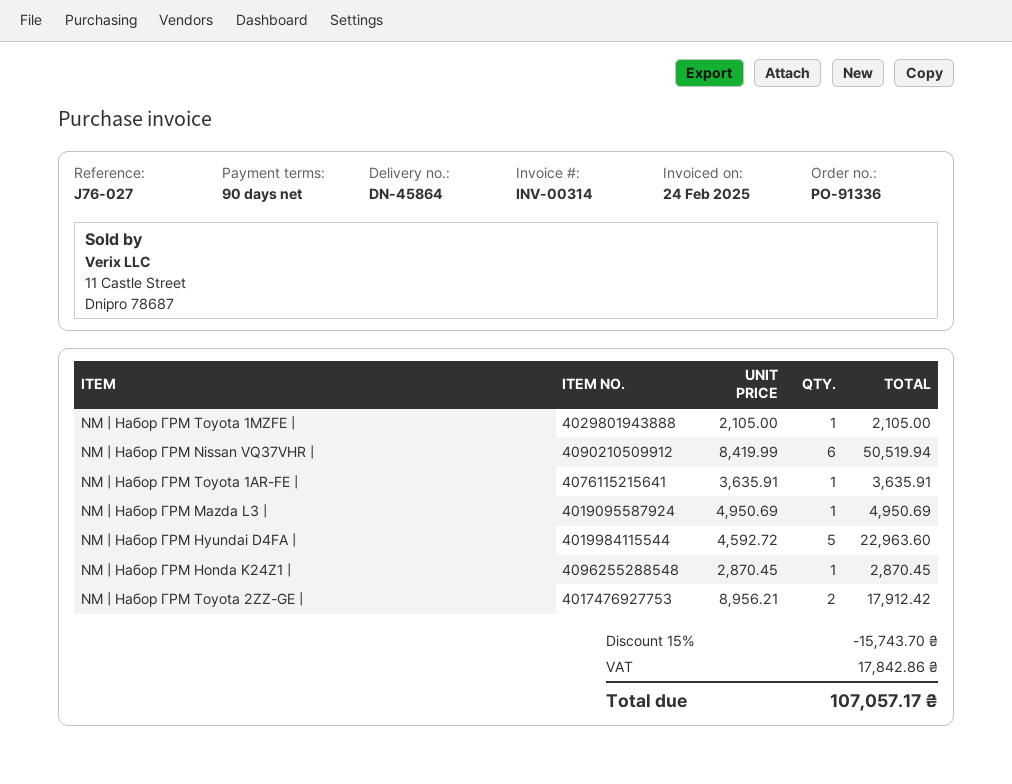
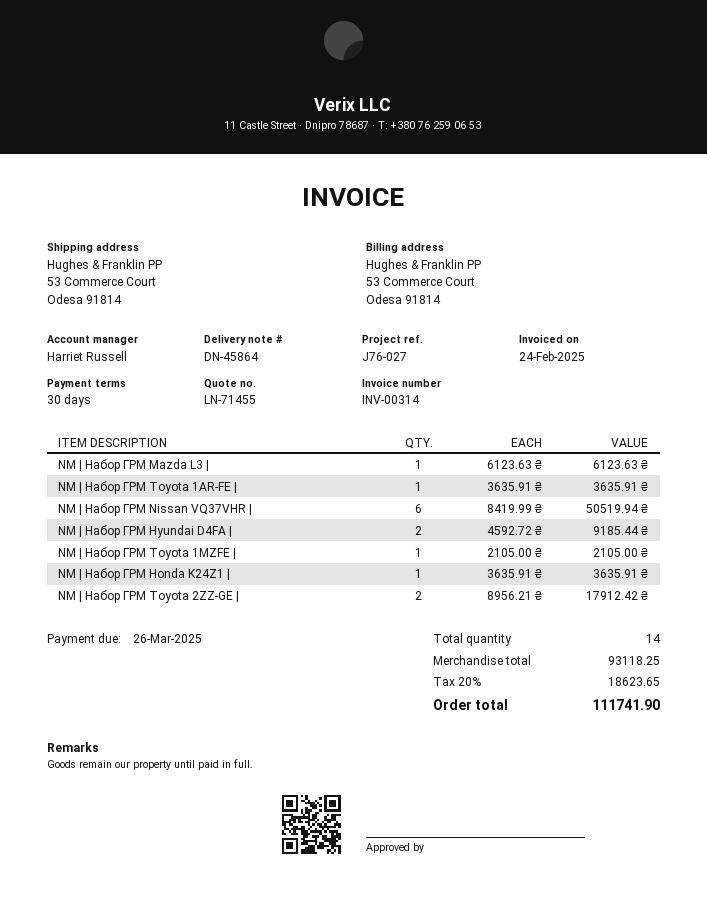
payment terms: 90 days -> 30 days
NM | Набор ГРМ Mazda L3 |: 1 x 4950.69 = 4950.69 -> 1 x 6123.63 = 6123.63
NM | Набор ГРМ Hyundai D4FA |: 5 x 4592.72 = 22963.60 -> 2 x 4592.72 = 9185.44
NM | Набор ГРМ Honda K24Z1 |: 1 x 2870.45 = 2870.45 -> 1 x 3635.91 = 3635.91
discount: 15% = 15743.70 -> none
tax: 17842.86 -> 18623.65
total: 107057.17 -> 111741.90

